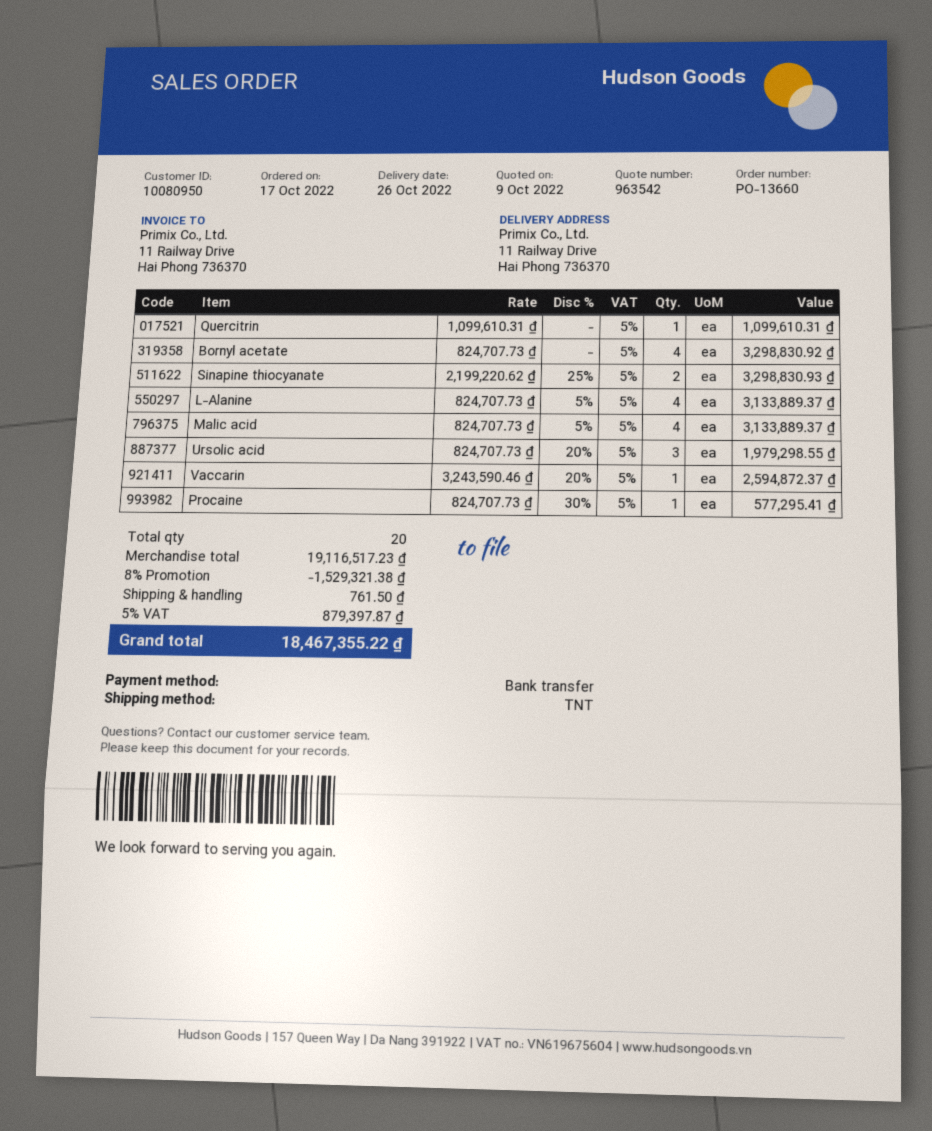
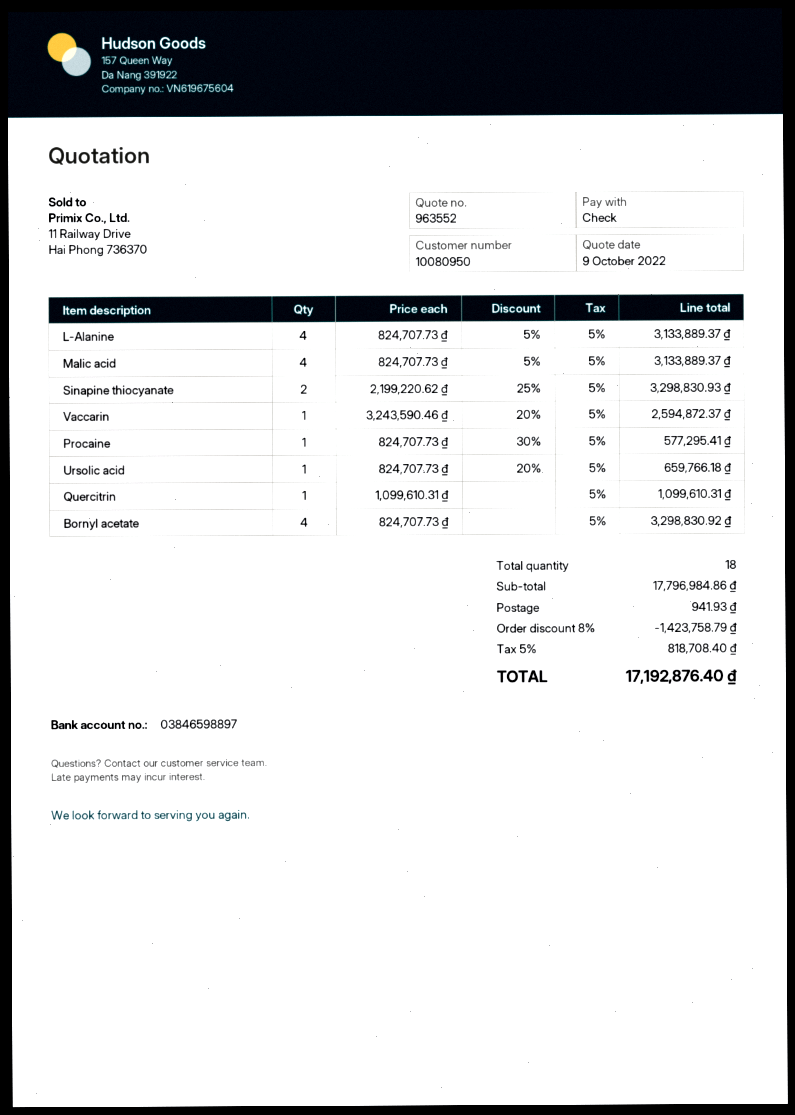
quote number: 963542 -> 963552
payment method: bank transfer -> cheque
Ursolic acid: 3 x 824707.73 - 20% = 1979298.55 -> 1 x 824707.73 - 20% = 659766.18
total quantity: 20 -> 18
subtotal: 19116517.23 -> 17796984.86
discount: 8% = 1529321.38 -> 8% = 1423758.79
shipping: 761.50 -> 941.93
tax: 5% = 879397.87 -> 5% = 818708.40
total: 18467355.22 -> 17192876.40

